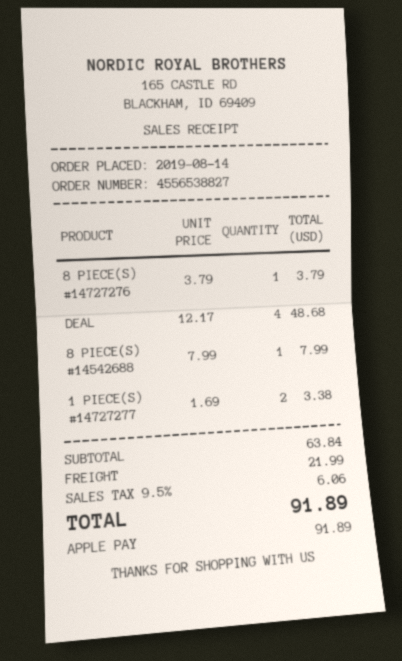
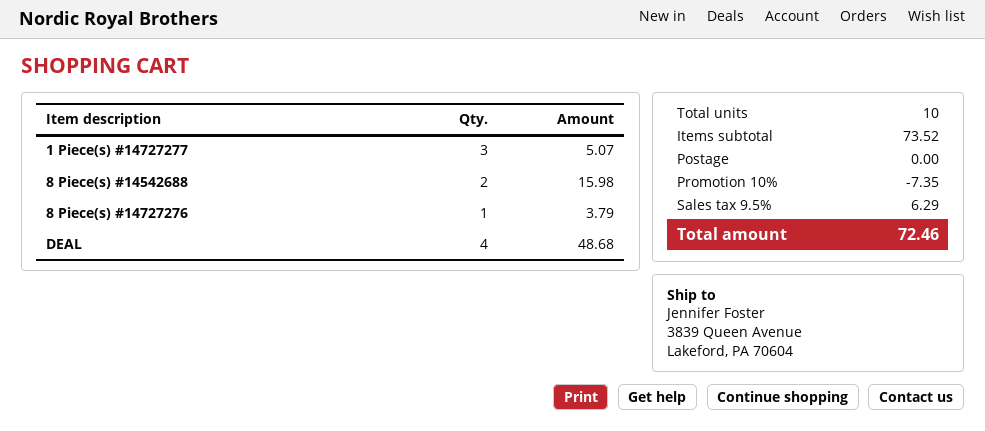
8 PIECE(S) #14542688: 1 for 7.99 -> 2 for 15.98
1 PIECE(S) #14727277: 2 for 3.38 -> 3 for 5.07
subtotal: 63.84 -> 73.52
discount: none -> 10% = 7.35
shipping: 21.99 -> 0.00
tax: 9.5% = 6.06 -> 9.5% = 6.29
total: 91.89 -> 72.46

